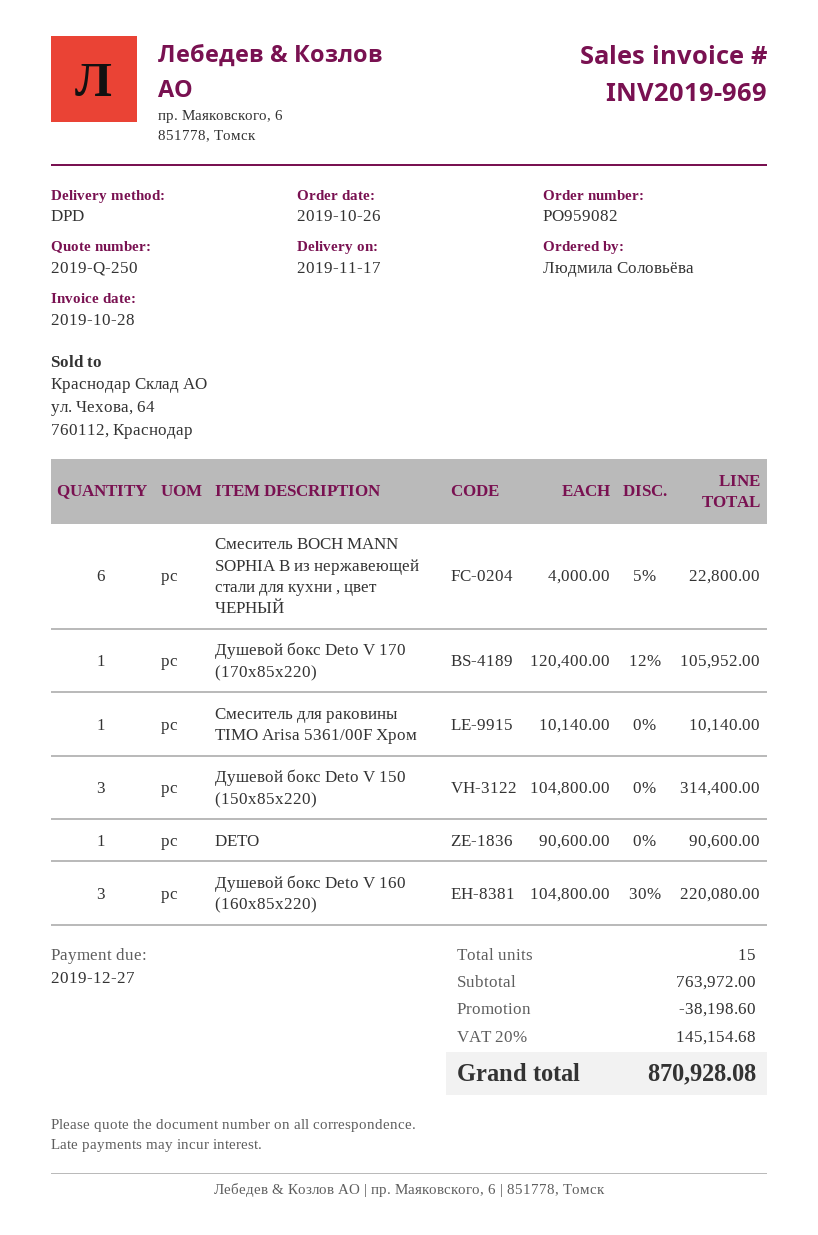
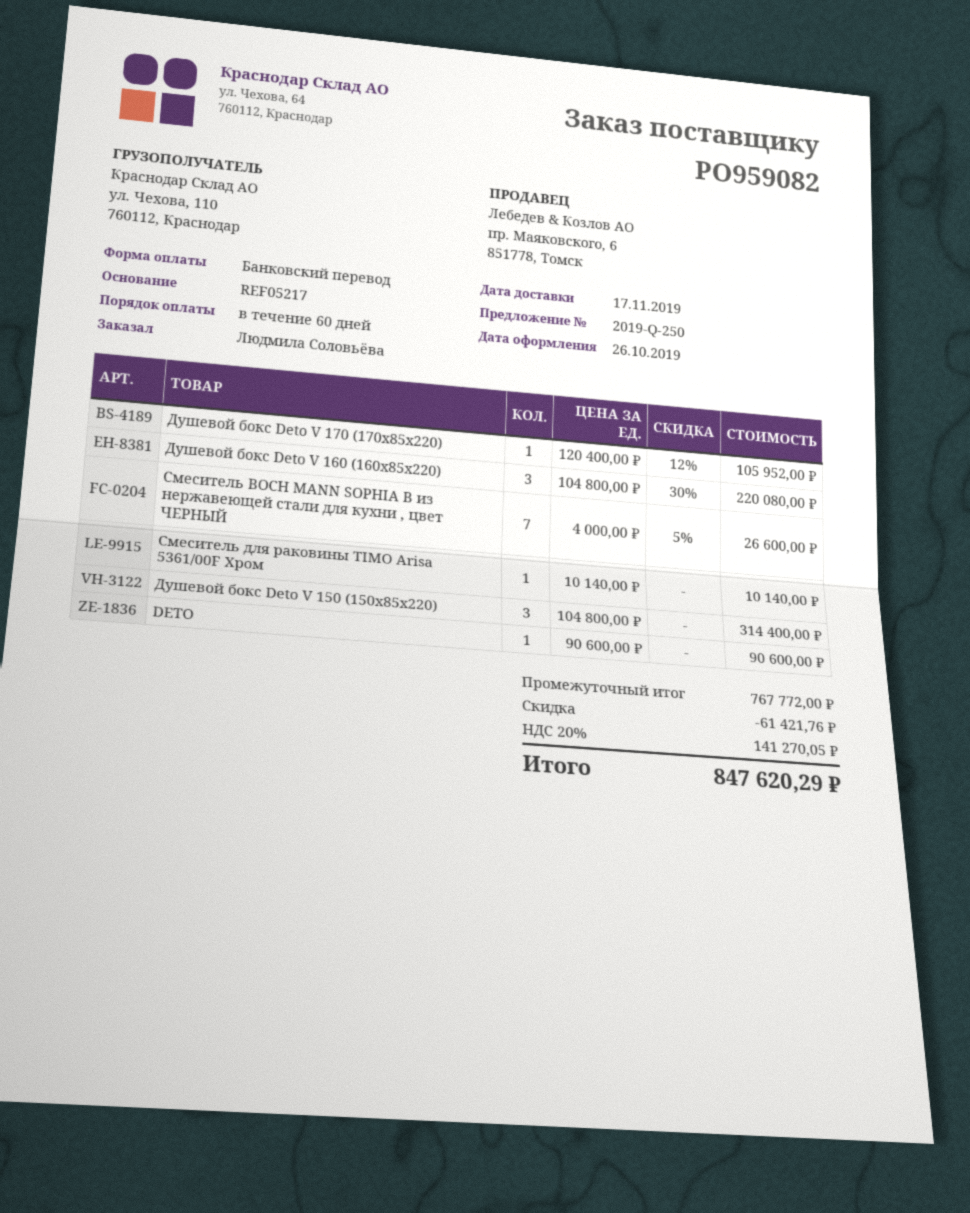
Смеситель BOCH MANN SOPHIA B из нержавеющей стали для кухни , цвет ЧЕРНЫЙ: 6 x 4000.00 - 5% = 22800.00 -> 7 x 4000.00 - 5% = 26600.00
subtotal: 763972.00 -> 767772.00
discount: 38198.60 -> 61421.76
tax: 20% = 145154.68 -> 20% = 141270.05
total: 870928.08 -> 847620.29

